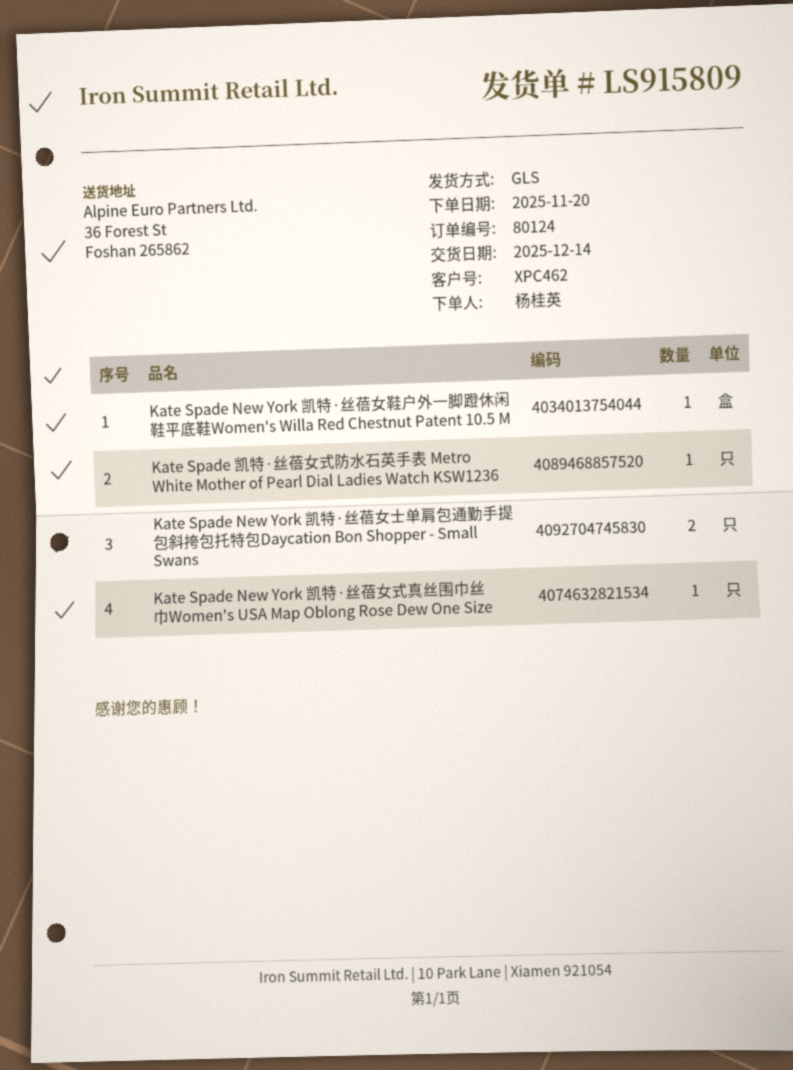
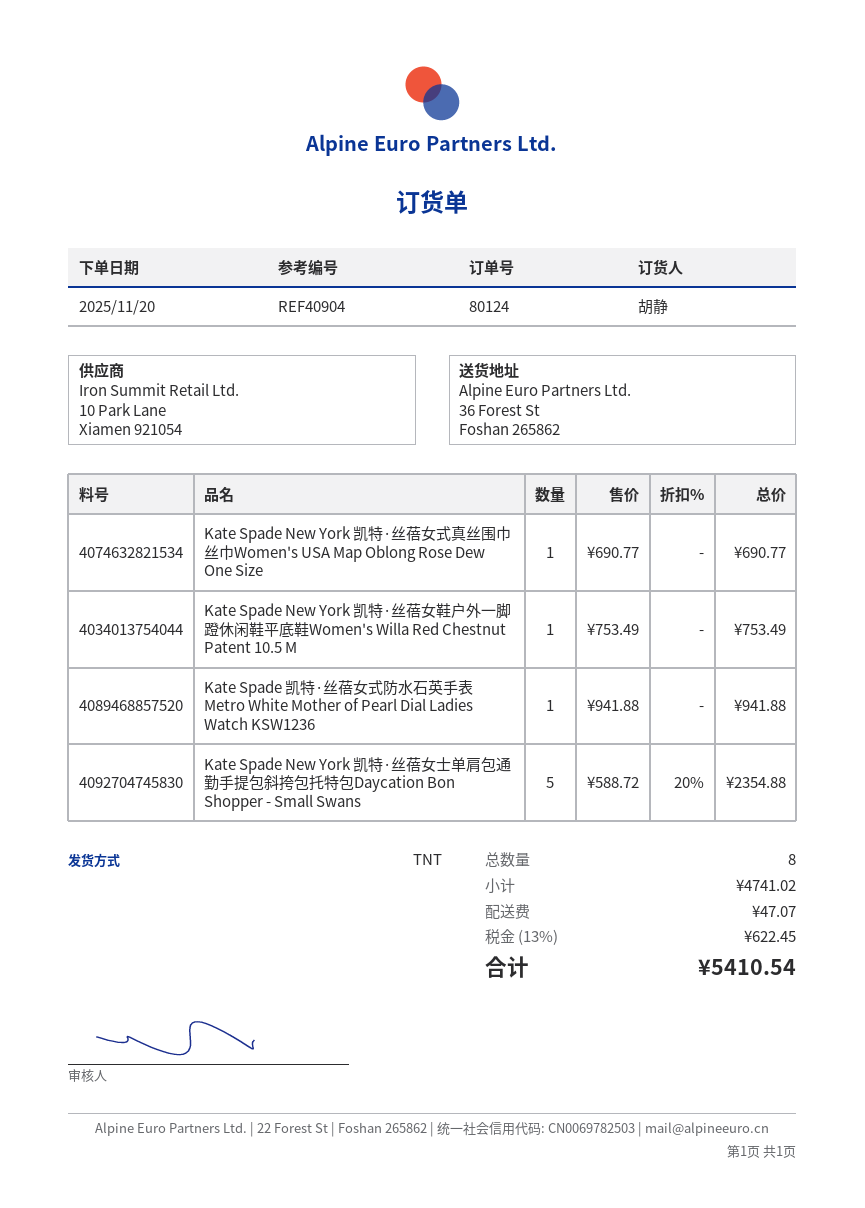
ordered by: 杨桂英 -> 胡静
shipping method: GLS -> TNT
Kate Spade New York 凯特·丝蓓女士单肩包通勤手提包斜挎包托特包Daycation Bon Shopper - Small Swans: 2 -> 5

